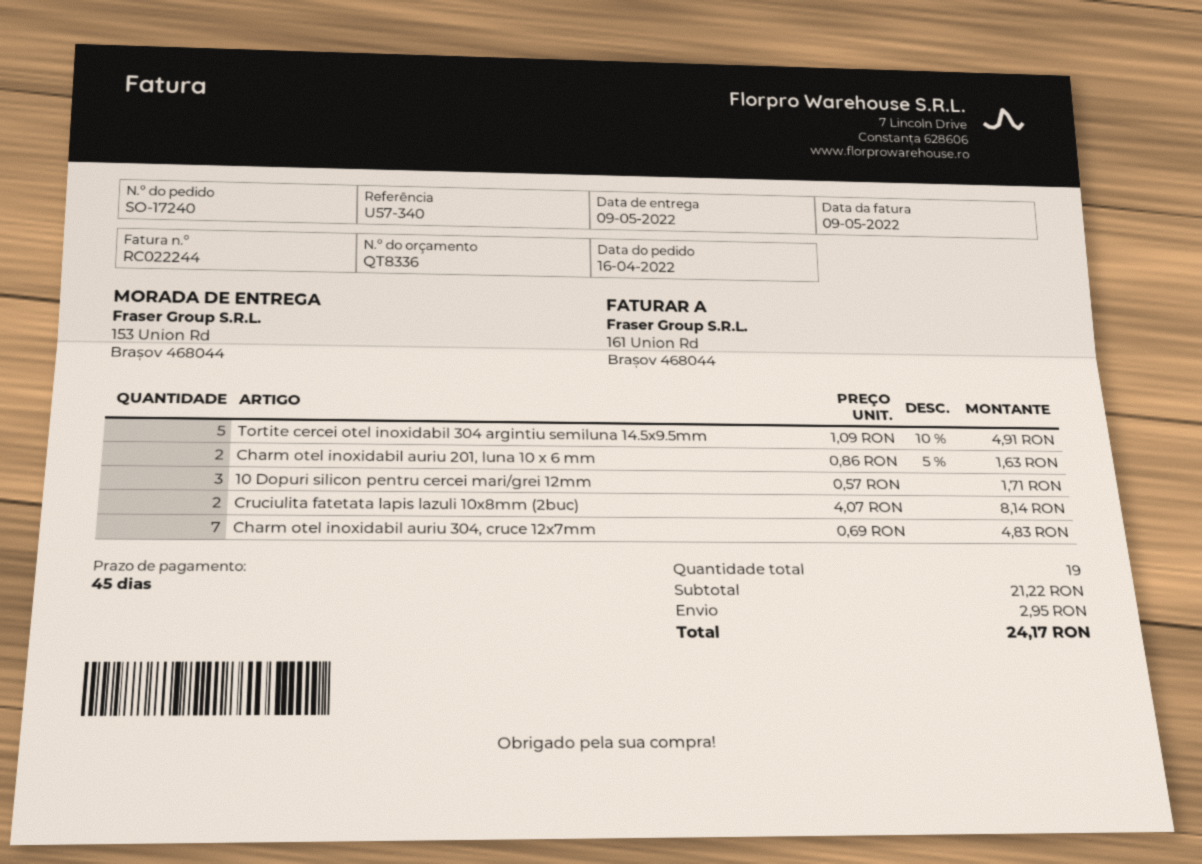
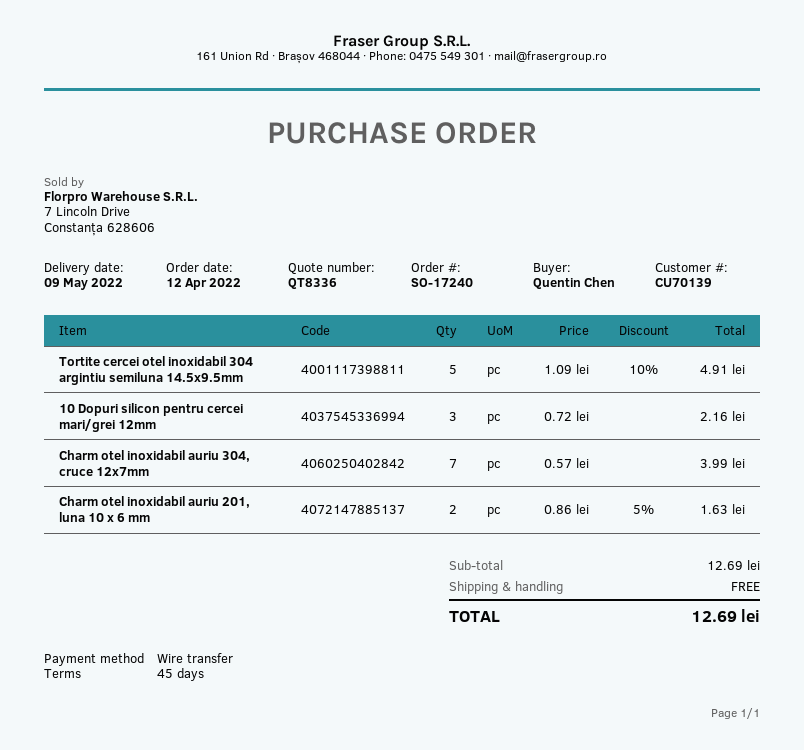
order date: 2022-04-16 -> 2022-04-12
10 Dopuri silicon pentru cercei mari/grei 12mm: 3 x 0.57 = 1.71 -> 3 x 0.72 = 2.16
Cruciulita fatetata lapis lazuli 10x8mm (2buc): 2 x 4.07 = 8.14 -> none
Charm otel inoxidabil auriu 304, cruce 12x7mm: 7 x 0.69 = 4.83 -> 7 x 0.57 = 3.99
subtotal: 21.22 -> 12.69
shipping: 2.95 -> 0.00
total: 24.17 -> 12.69

